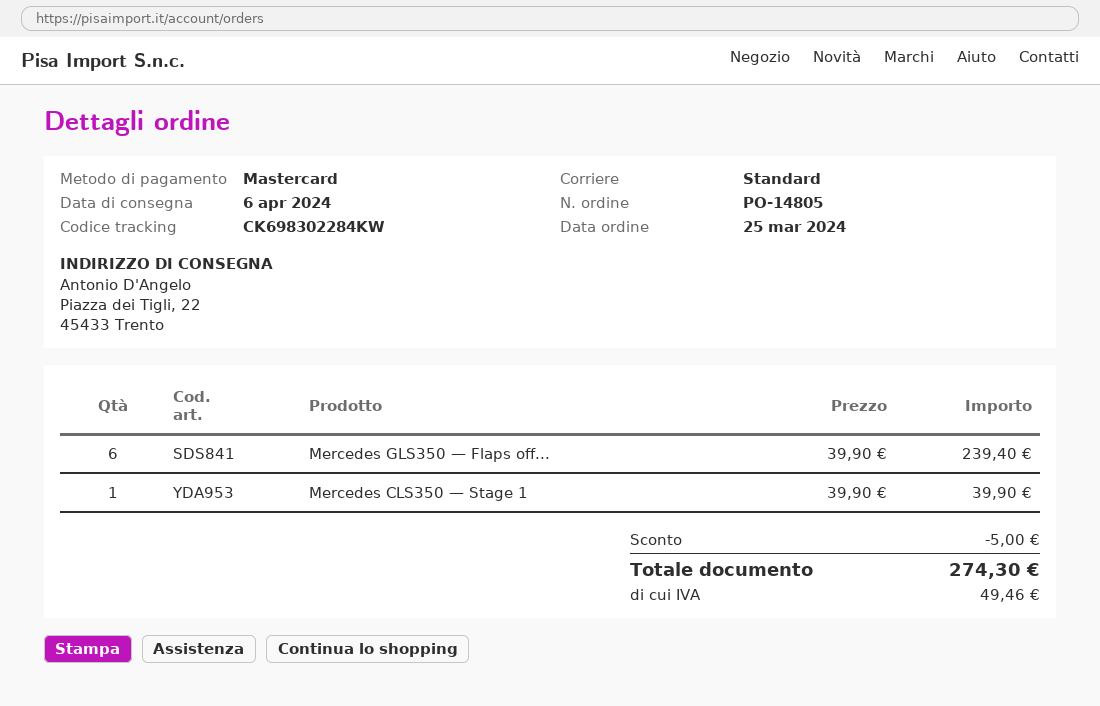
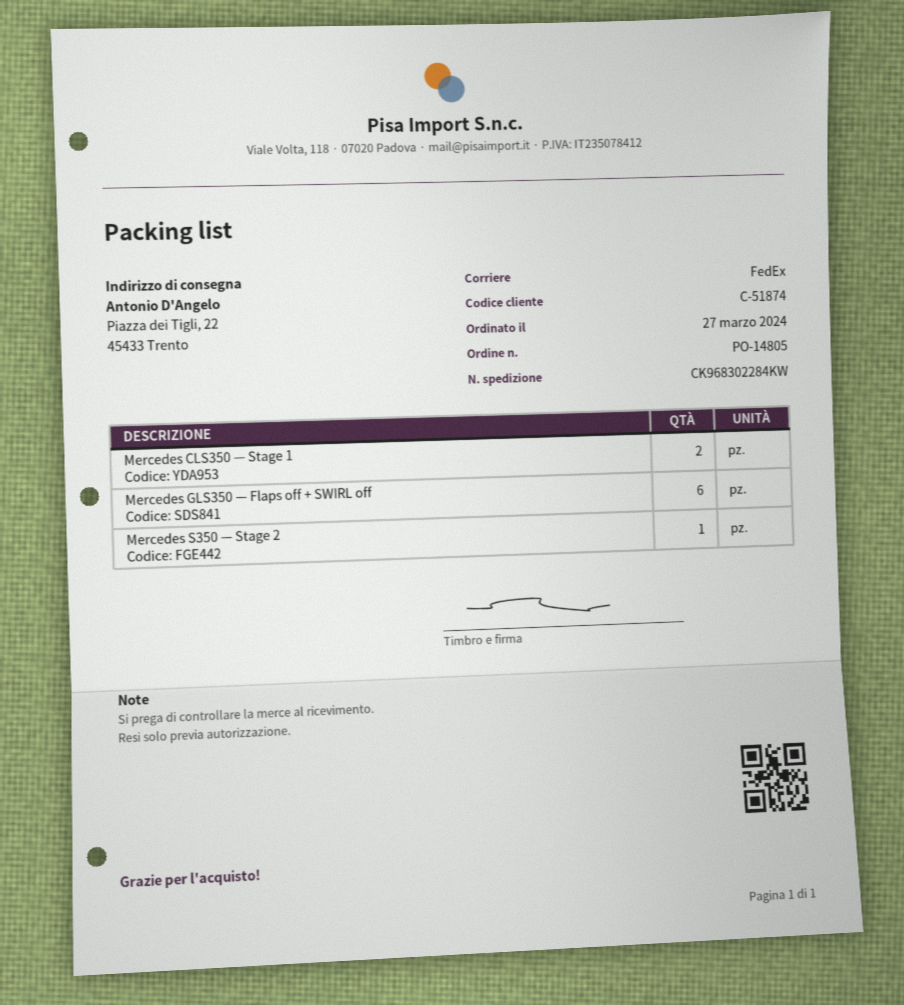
order date: 2024-03-25 -> 2024-03-27
shipping method: standard -> FedEx
tracking number: CK698302284KW -> CK968302284KW
Mercedes CLS350 — Stage 1: 1 -> 2
Mercedes S350 — Stage 2: none -> 1

